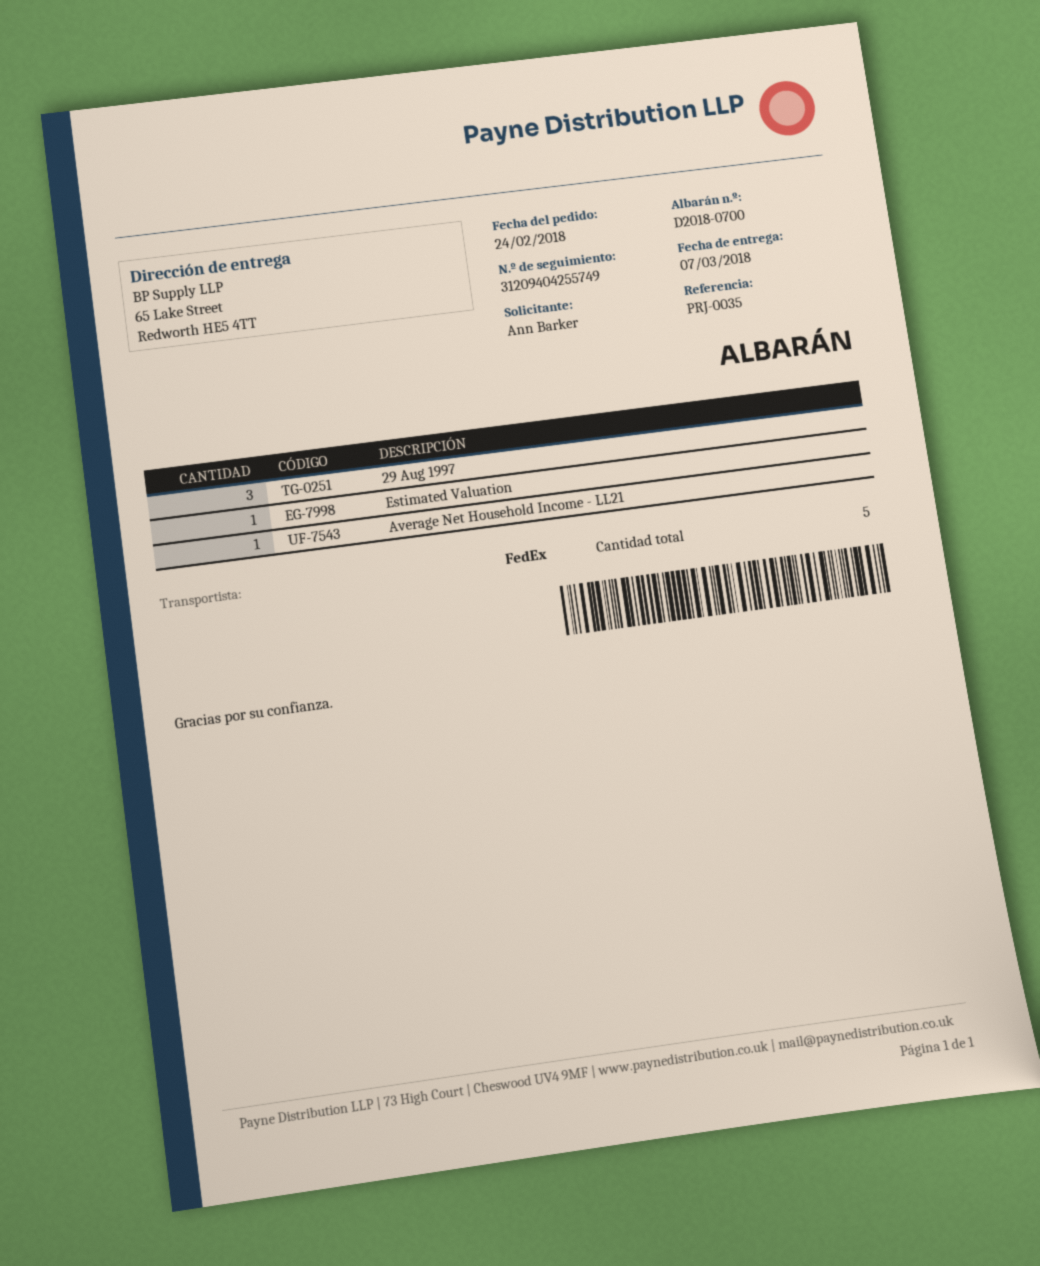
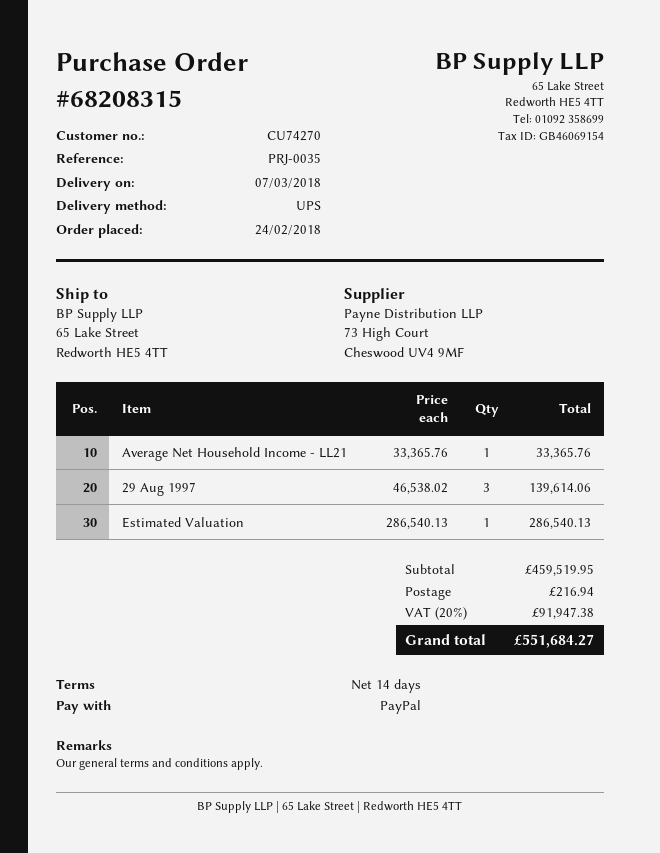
shipping method: FedEx -> UPS

